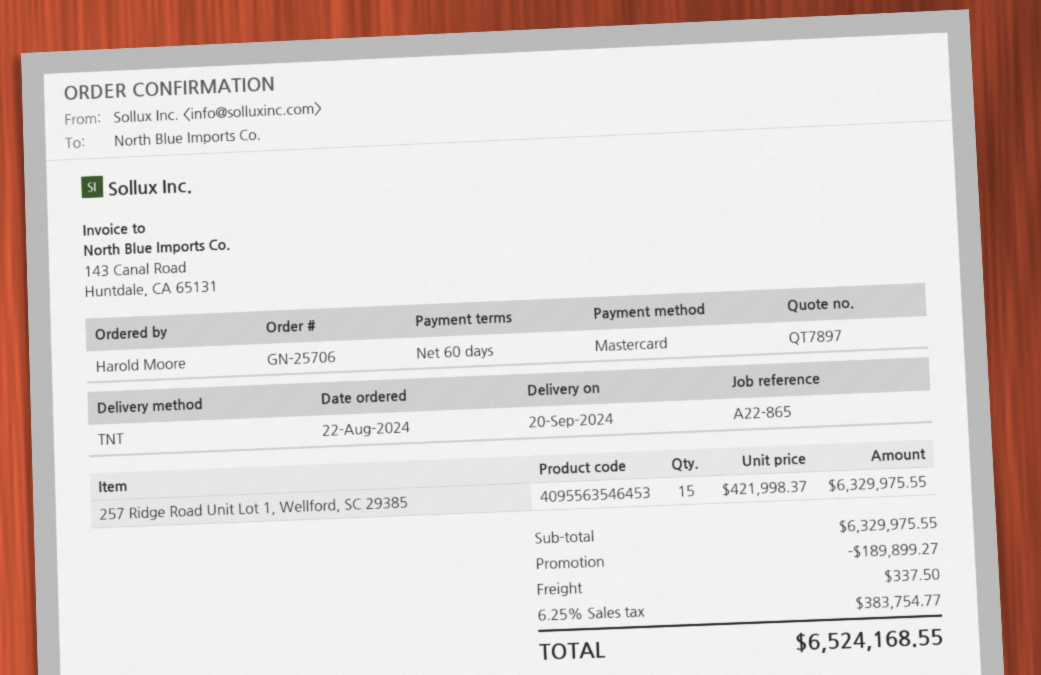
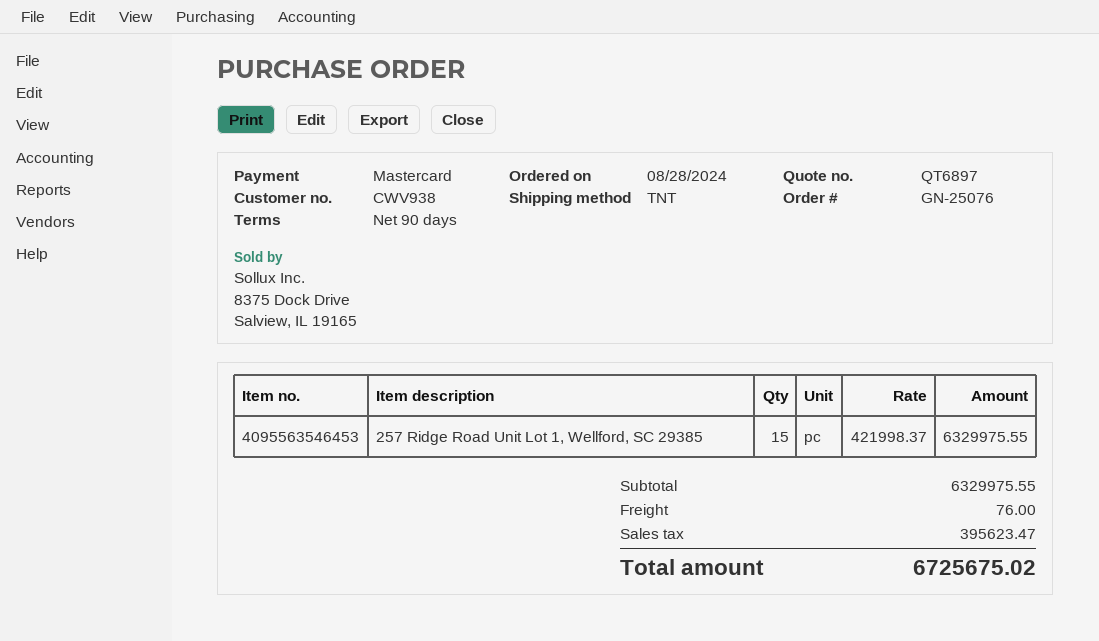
quote number: QT7897 -> QT6897
order number: GN-25706 -> GN-25076
order date: 2024-08-22 -> 2024-08-28
payment terms: 60 days -> 90 days
discount: 189899.27 -> none
shipping: 337.50 -> 76.00
tax: 383754.77 -> 395623.47
total: 6524168.55 -> 6725675.02

